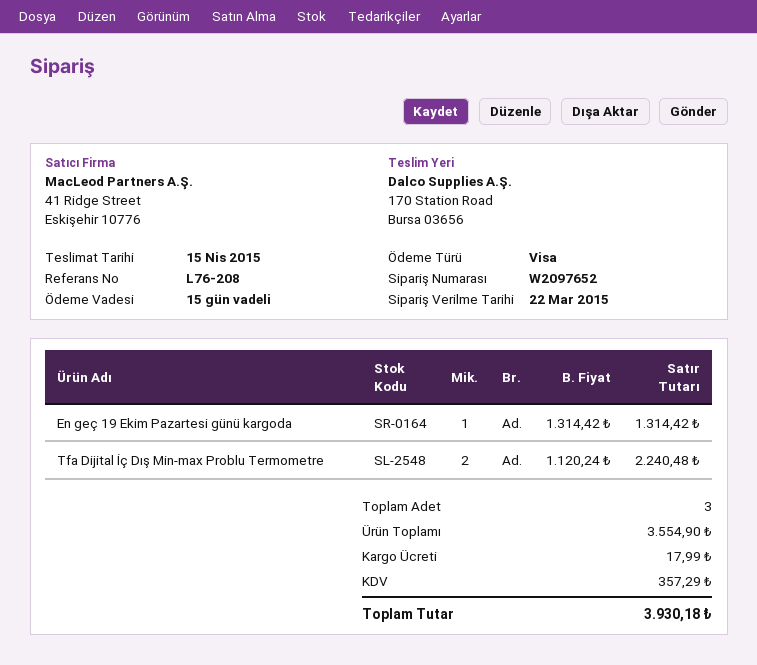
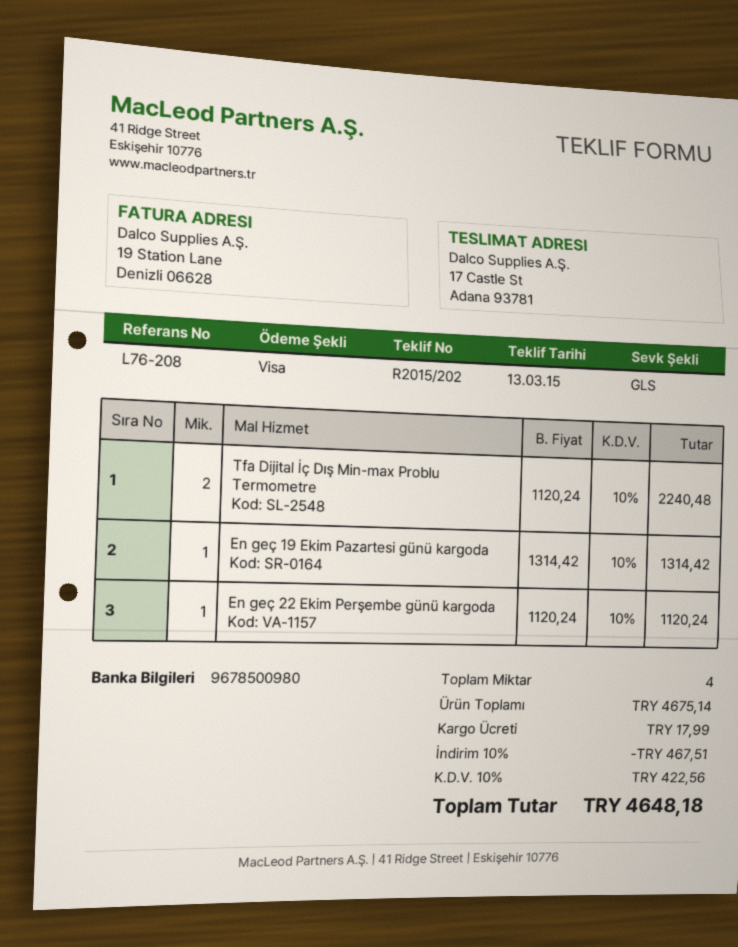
ship to: 170 Station Road, Bursa 03656 -> 17 Castle St, Adana 93781
En geç 22 Ekim Perşembe günü kargoda: none -> 1 x 1120.24 = 1120.24
total quantity: 3 -> 4
subtotal: 3554.90 -> 4675.14
discount: none -> 10% = 467.51
tax: 357.29 -> 422.56
total: 3930.18 -> 4648.18

